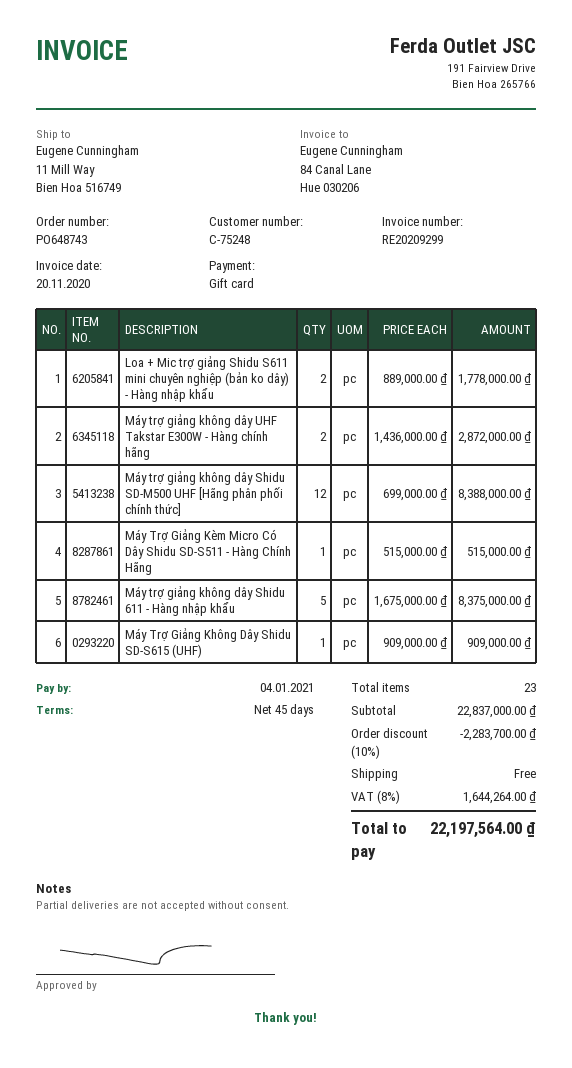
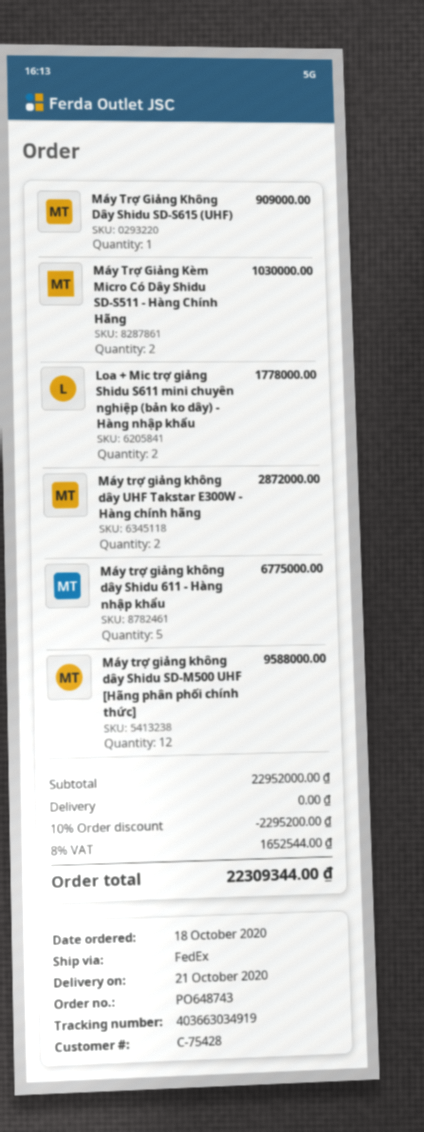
customer number: C-75248 -> C-75428
Máy trợ giảng không dây Shidu SD-M500 UHF [Hãng phân phối chính thức]: 12 for 8388000.00 -> 12 for 9588000.00
Máy Trợ Giảng Kèm Micro Có Dây Shidu SD-S511 - Hàng Chính Hãng: 1 for 515000.00 -> 2 for 1030000.00
Máy trợ giảng không dây Shidu 611 - Hàng nhập khẩu: 5 for 8375000.00 -> 5 for 6775000.00
subtotal: 22837000.00 -> 22952000.00
discount: 10% = 2283700.00 -> 10% = 2295200.00
tax: 8% = 1644264.00 -> 8% = 1652544.00
total: 22197564.00 -> 22309344.00

